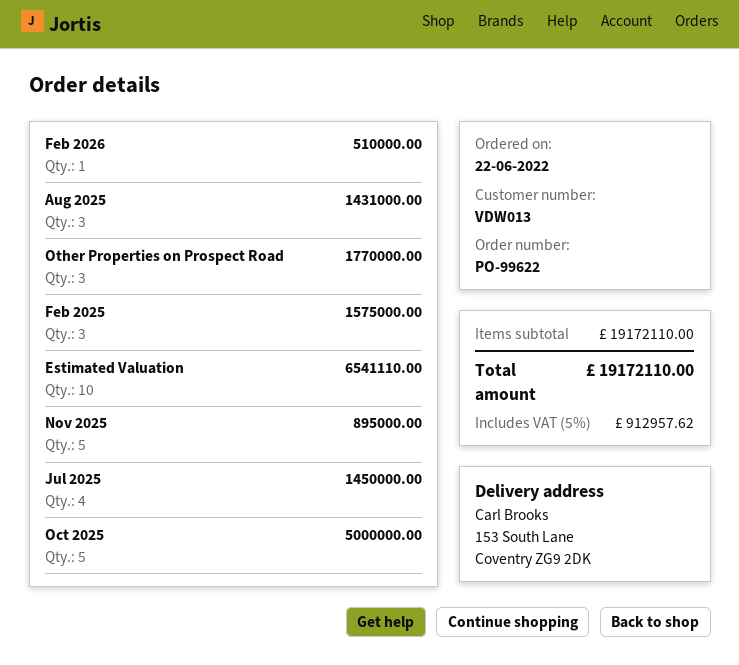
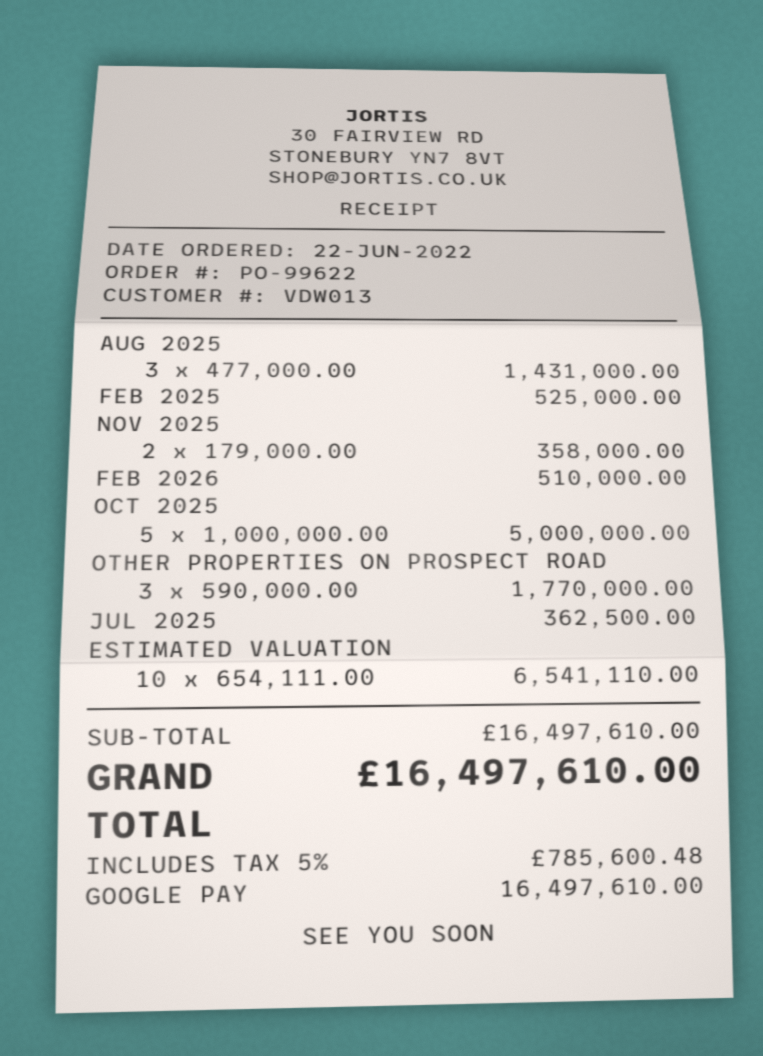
Feb 2025: 3 for 1575000.00 -> 1 for 525000.00
Nov 2025: 5 for 895000.00 -> 2 for 358000.00
Jul 2025: 4 for 1450000.00 -> 1 for 362500.00
subtotal: 19172110.00 -> 16497610.00
tax: 5% = 912957.62 -> 5% = 785600.48
total: 19172110.00 -> 16497610.00

